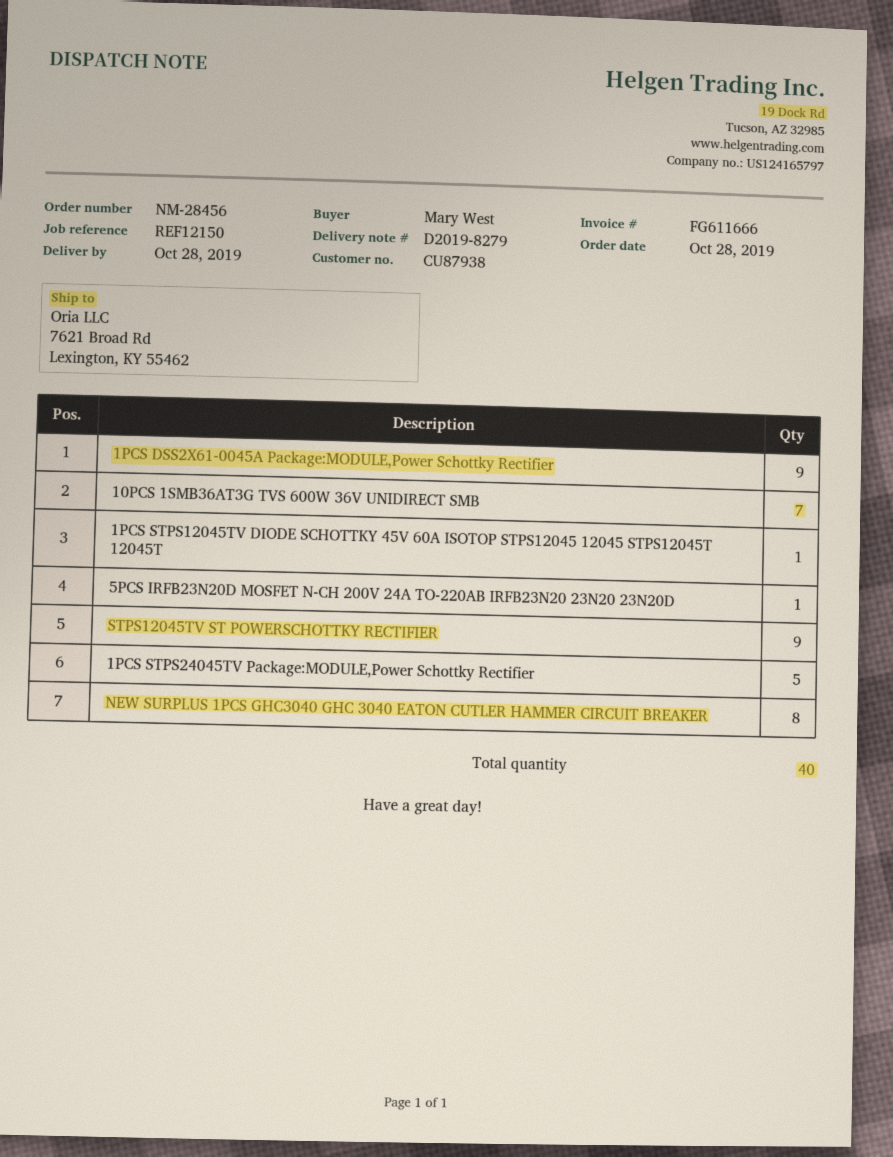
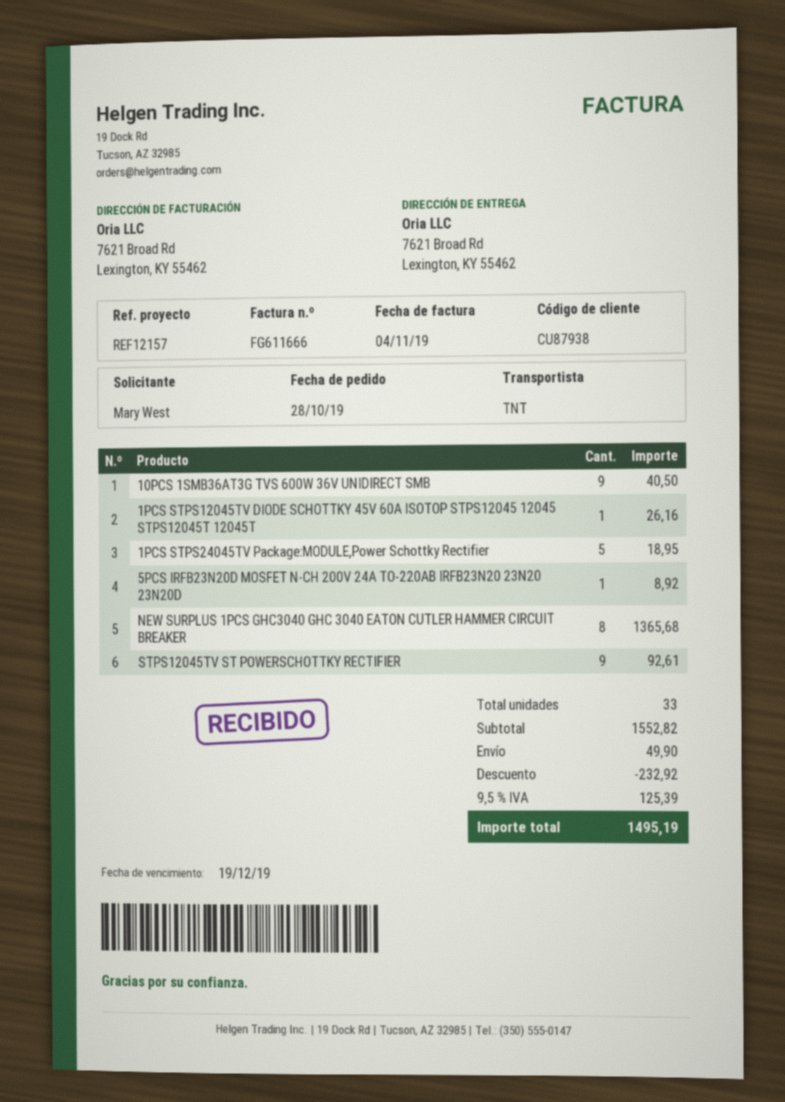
reference: REF12150 -> REF12157
1PCS DSS2X61-0045A Package:MODULE,Power Schottky Rectifier: 9 -> none
10PCS 1SMB36AT3G TVS 600W 36V UNIDIRECT SMB: 7 -> 9
total quantity: 40 -> 33

